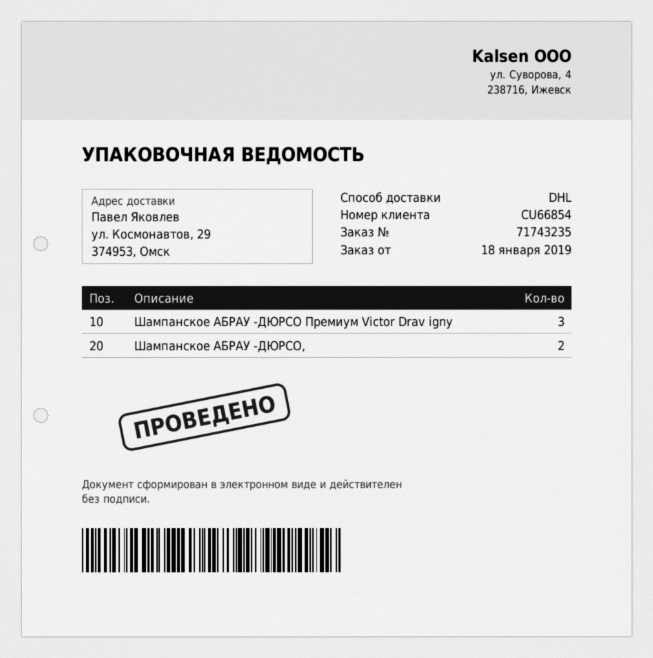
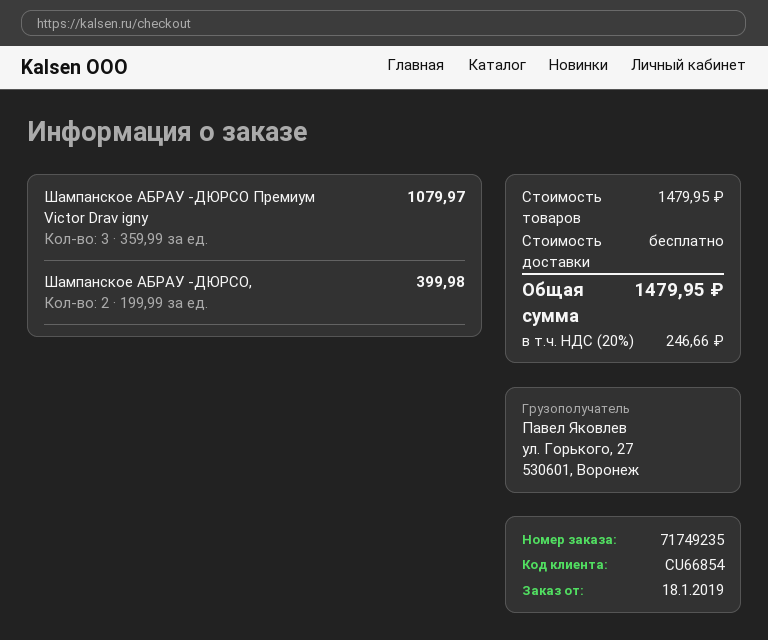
order number: 71743235 -> 71749235
ship to: ул. Космонавтов, 29, 374953, Омск -> ул. Горького, 27, 530601, Воронеж

